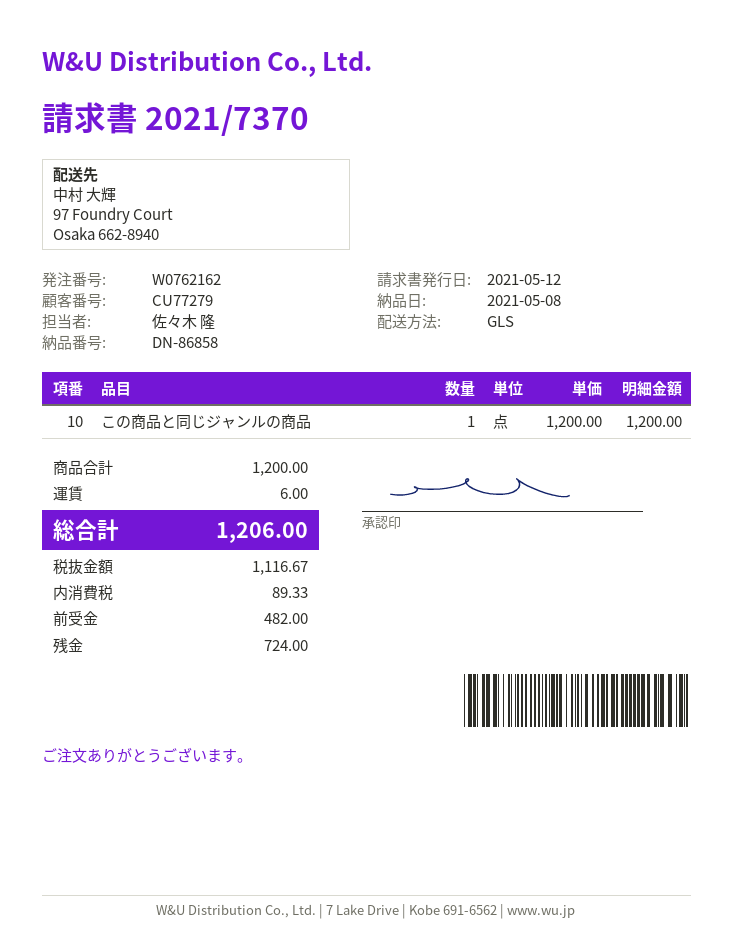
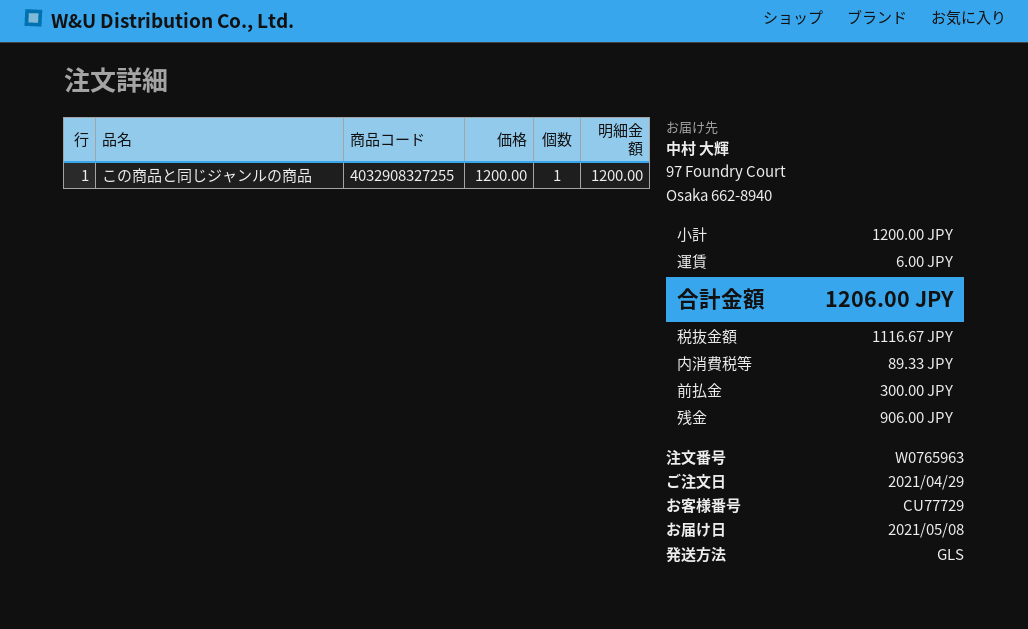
order number: W0762162 -> W0765963
customer number: CU77279 -> CU77729
deposit: 482.00 -> 300.00
balance: 724.00 -> 906.00

